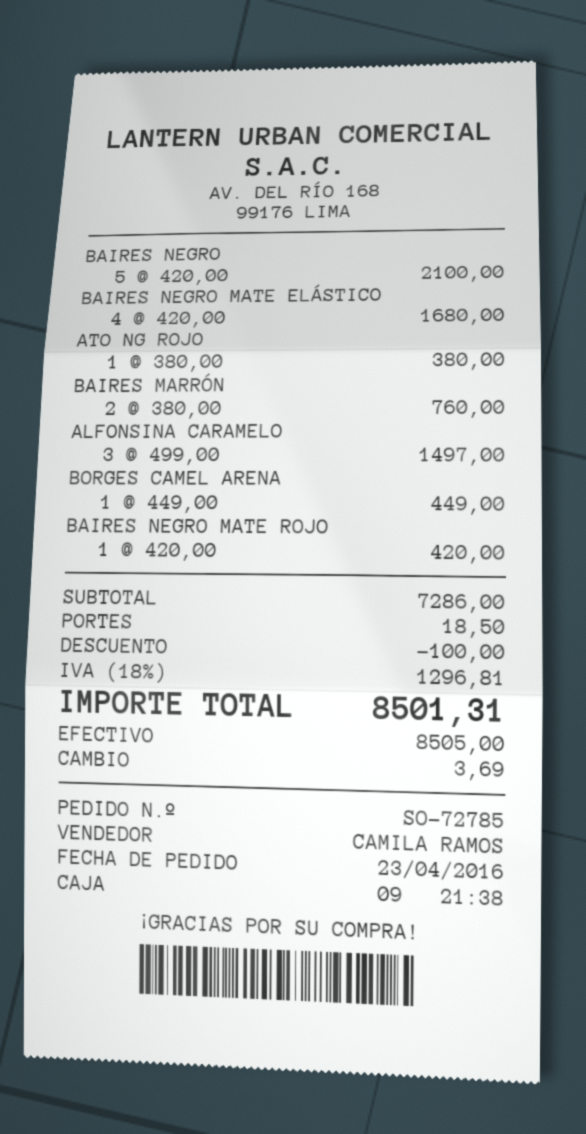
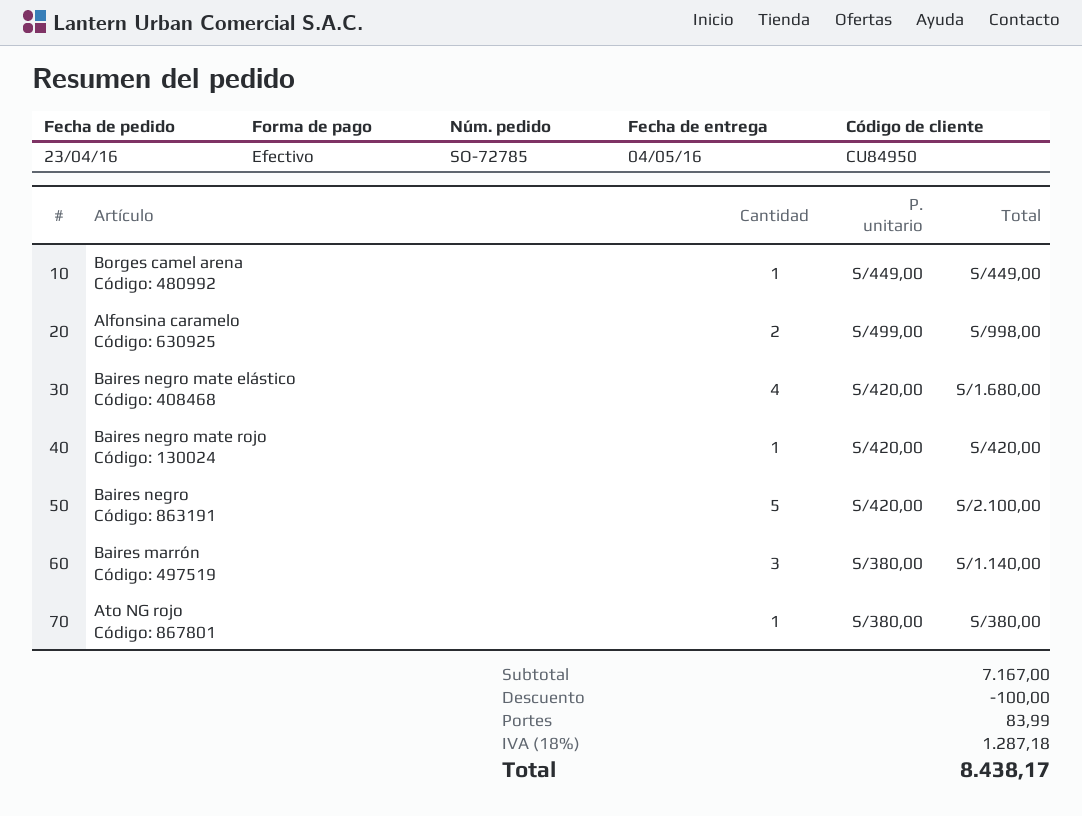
BAIRES MARRÓN: 2 x 380.00 = 760.00 -> 3 x 380.00 = 1140.00
ALFONSINA CARAMELO: 3 x 499.00 = 1497.00 -> 2 x 499.00 = 998.00
subtotal: 7286.00 -> 7167.00
shipping: 18.50 -> 83.99
tax: 18% = 1296.81 -> 18% = 1287.18
total: 8501.31 -> 8438.17

